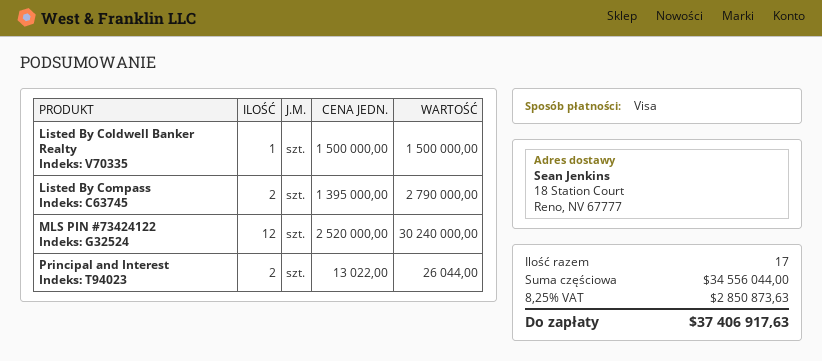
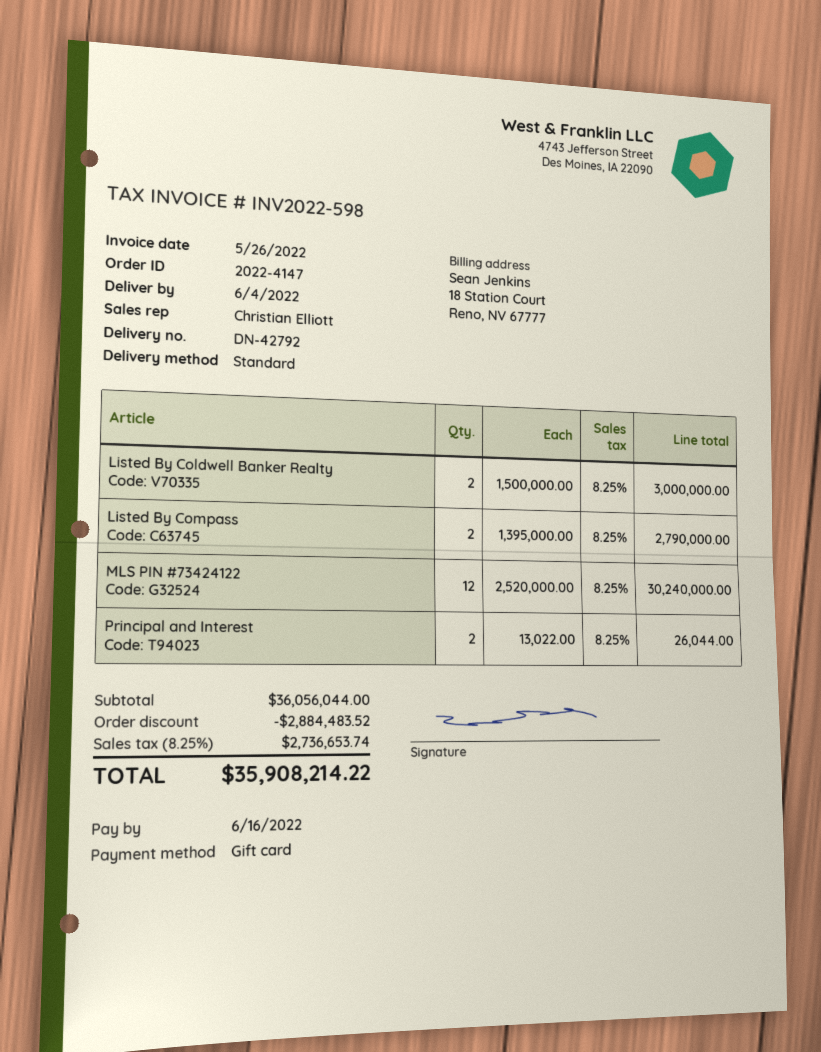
payment method: Visa -> gift card
Listed By Coldwell Banker Realty: 1 x 1500000.00 = 1500000.00 -> 2 x 1500000.00 = 3000000.00
subtotal: 34556044.00 -> 36056044.00
discount: none -> 2884483.52
tax: 8.25% = 2850873.63 -> 8.25% = 2736653.74
total: 37406917.63 -> 35908214.22

